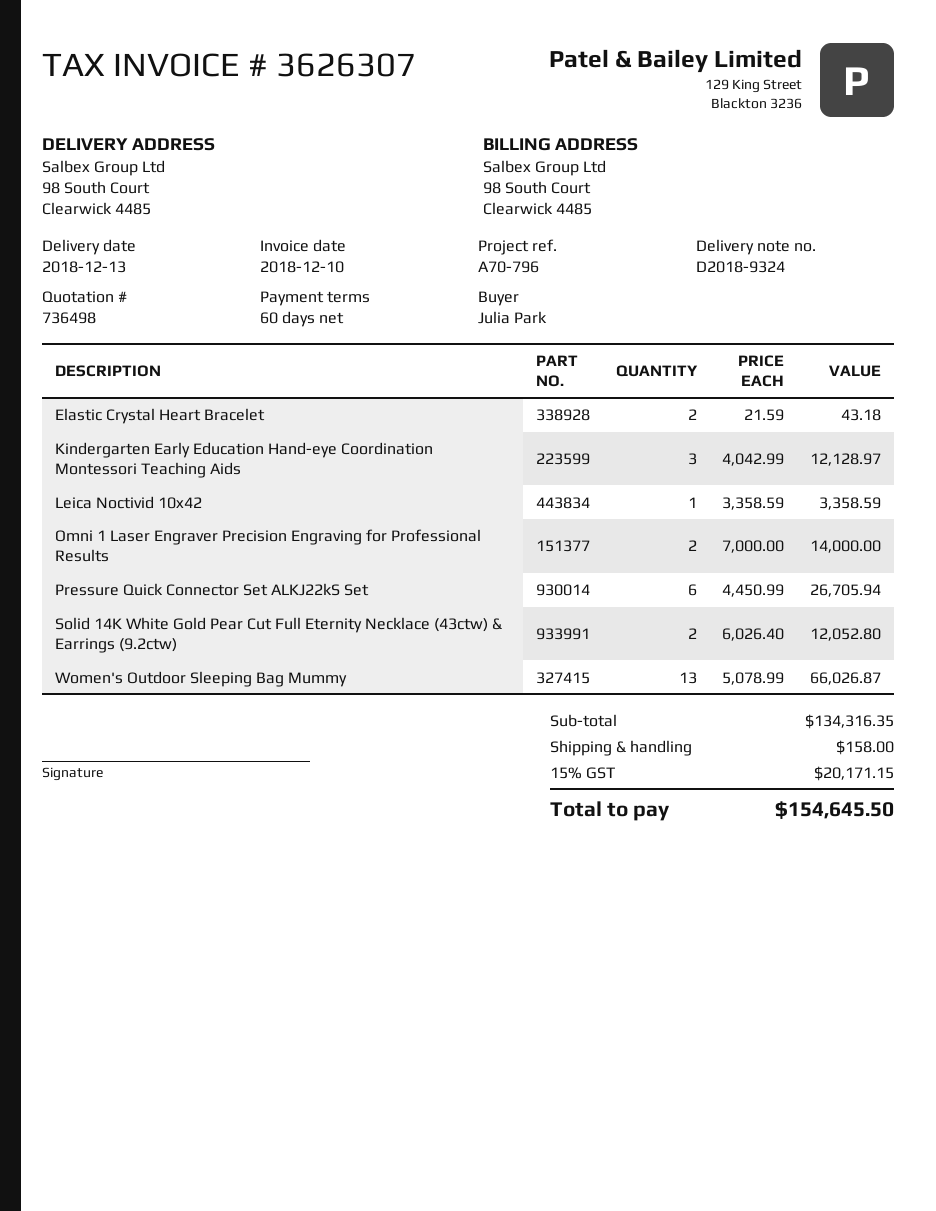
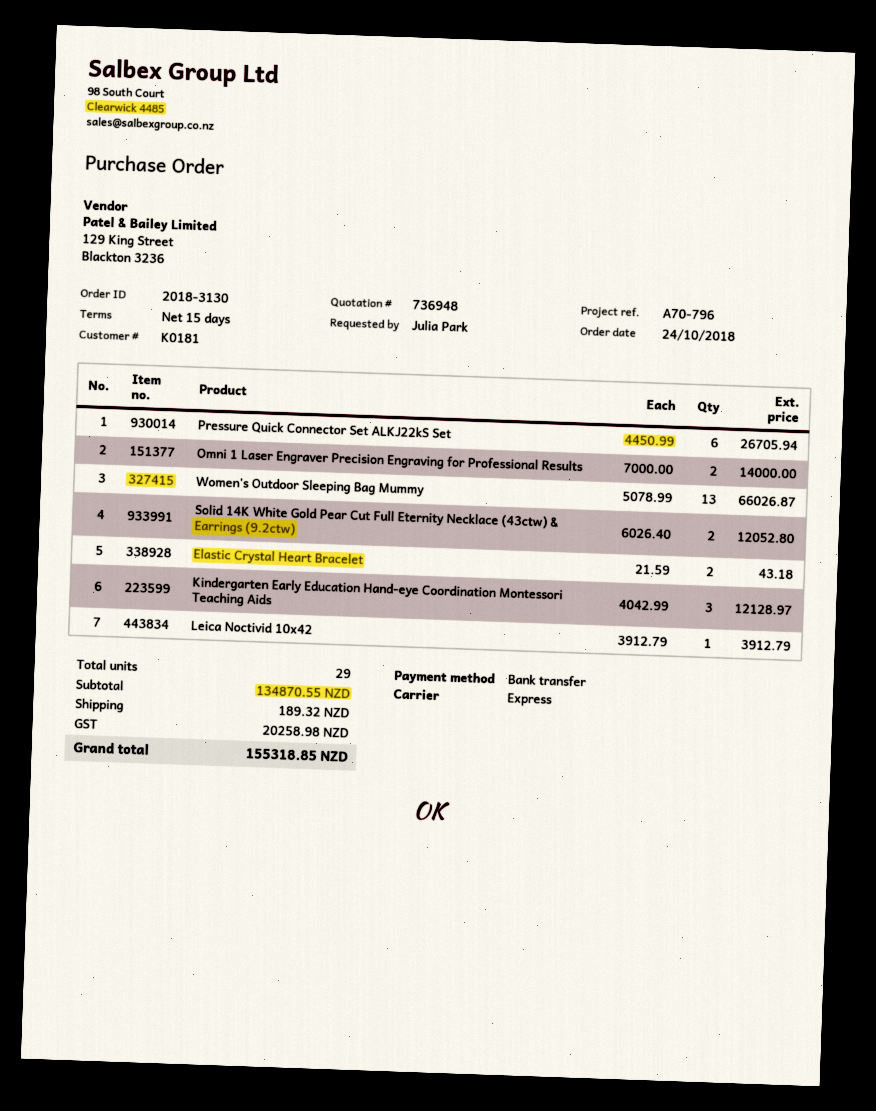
quote number: 736498 -> 736948
payment terms: 60 days -> 15 days
Leica Noctivid 10x42: 1 x 3358.59 = 3358.59 -> 1 x 3912.79 = 3912.79
subtotal: 134316.35 -> 134870.55
shipping: 158.00 -> 189.32
tax: 20171.15 -> 20258.98
total: 154645.50 -> 155318.85

